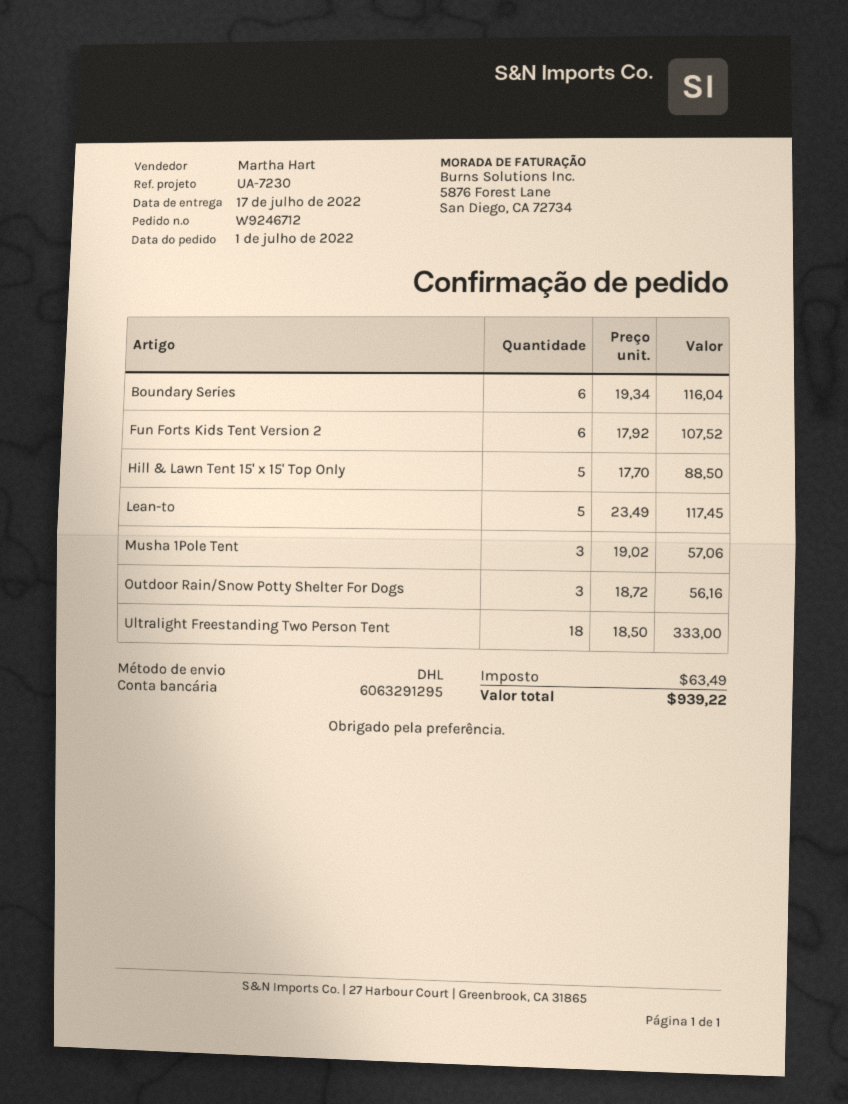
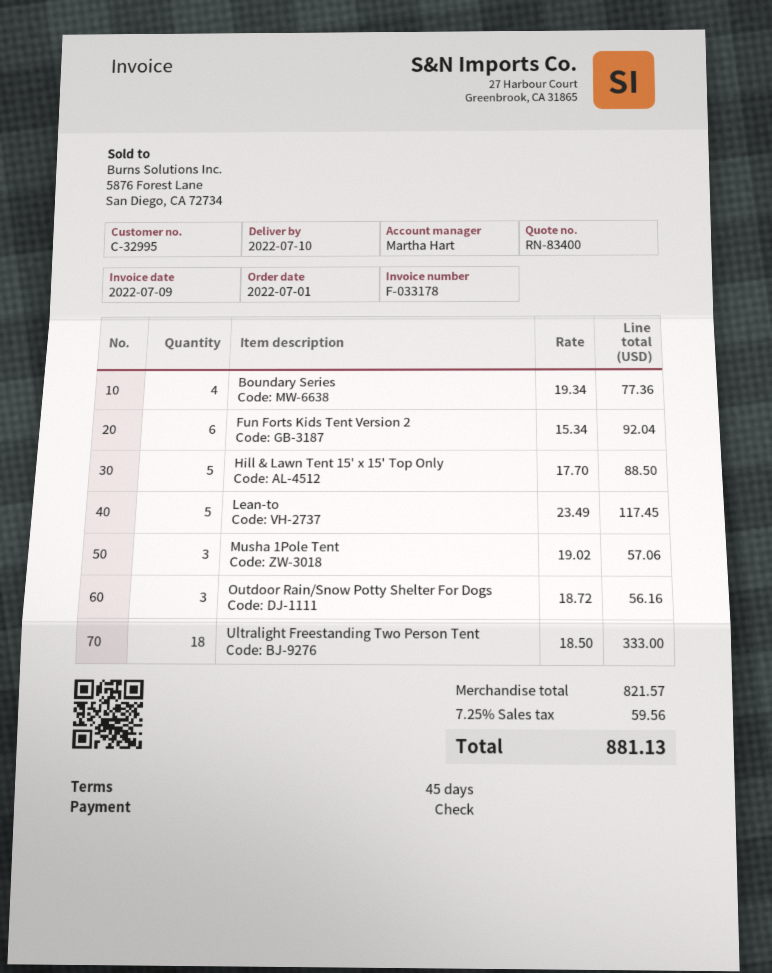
delivery date: 2022-07-17 -> 2022-07-10
Boundary Series: 6 x 19.34 = 116.04 -> 4 x 19.34 = 77.36
Fun Forts Kids Tent Version 2: 6 x 17.92 = 107.52 -> 6 x 15.34 = 92.04
tax: 63.49 -> 59.56
total: 939.22 -> 881.13

